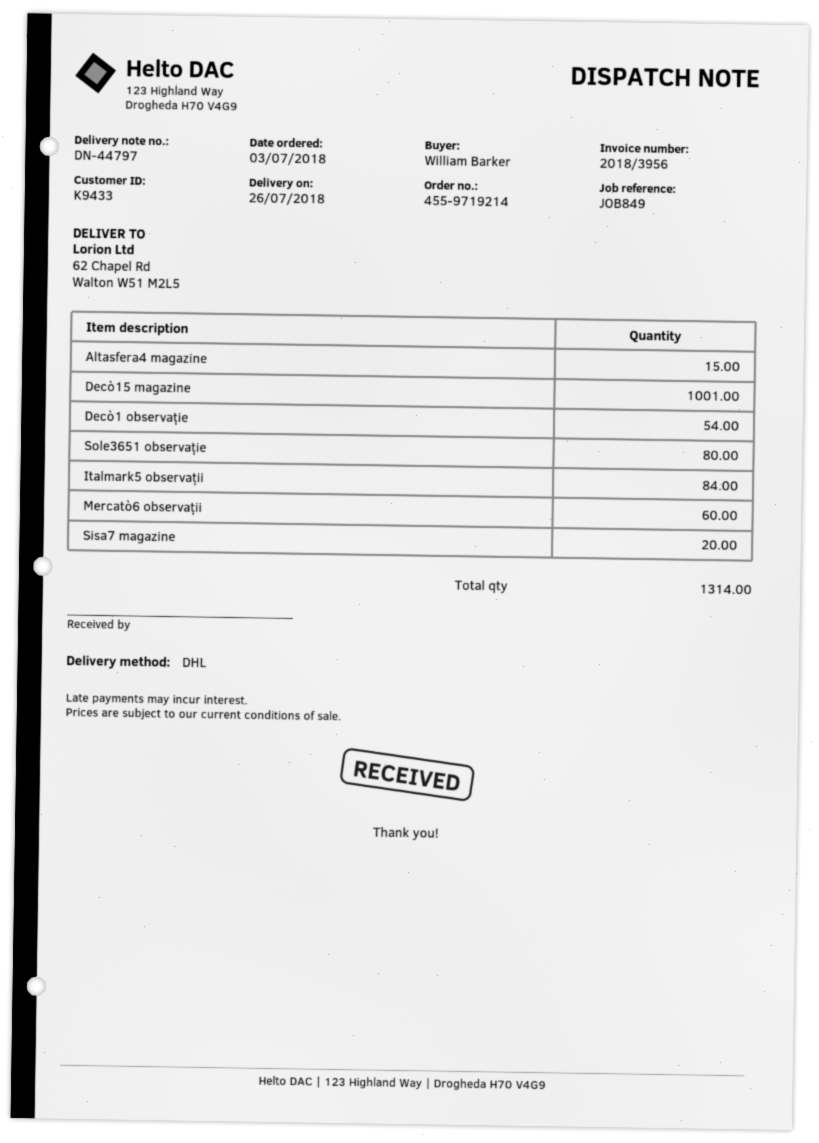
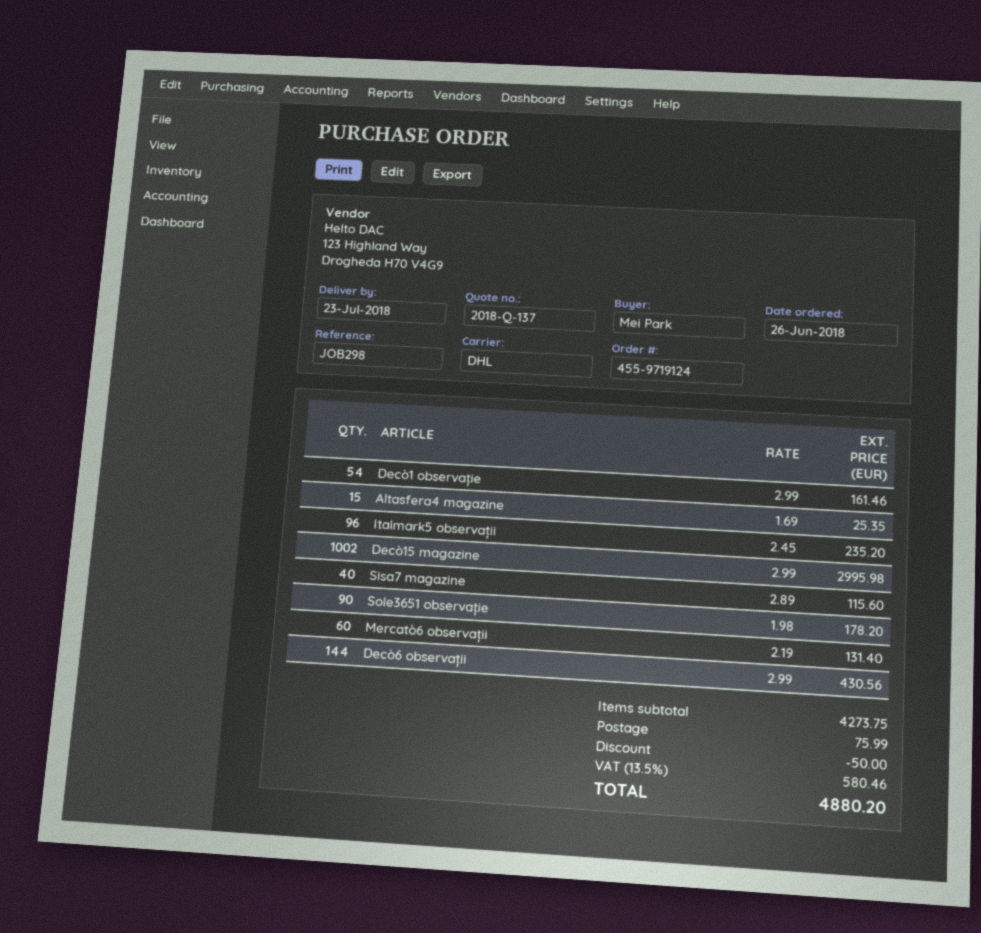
order number: 455-9719214 -> 455-9719124
order date: 2018-07-03 -> 2018-06-26
delivery date: 2018-07-26 -> 2018-07-23
reference: JOB849 -> JOB298
ordered by: William Barker -> Mei Park
Decò15 magazine: 1001 -> 1002
Sole3651 observație: 80 -> 90
Italmark5 observații: 84 -> 96
Sisa7 magazine: 20 -> 40
Decò6 observații: none -> 144

